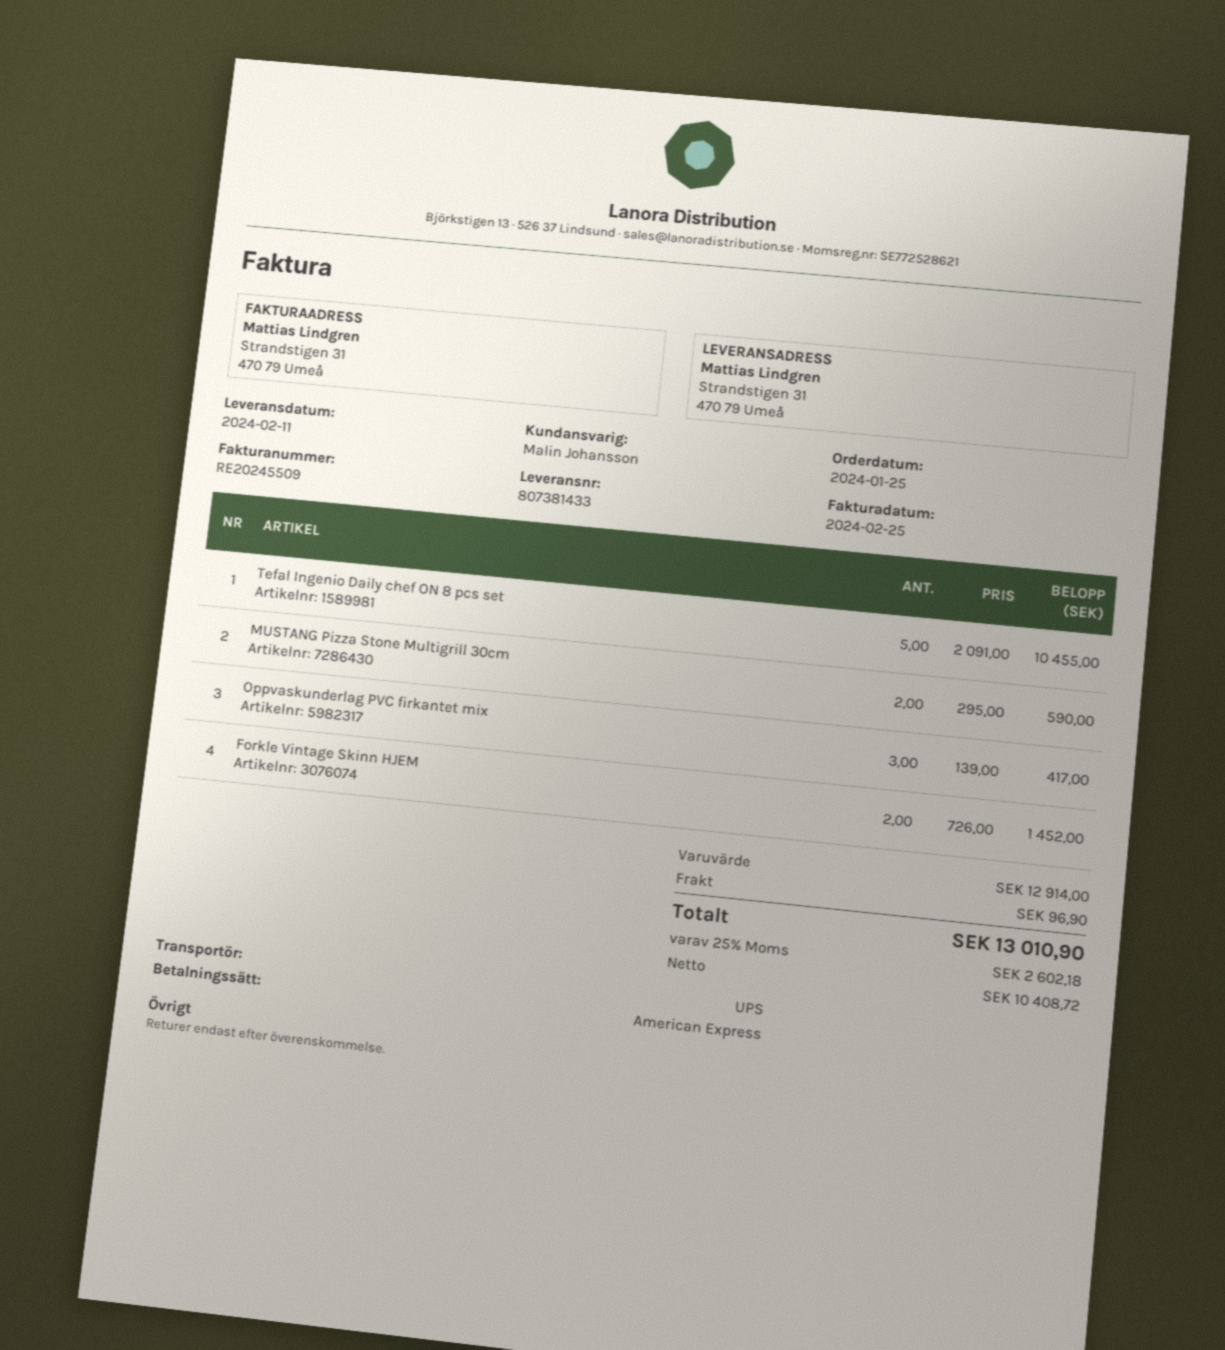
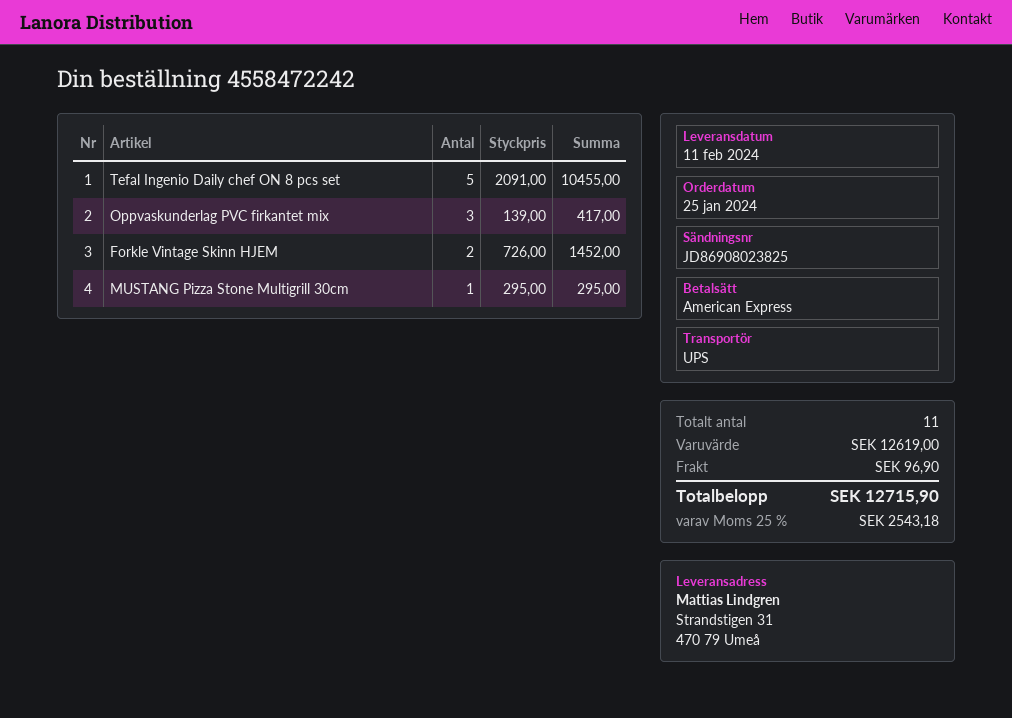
MUSTANG Pizza Stone Multigrill 30cm: 2 x 295.00 = 590.00 -> 1 x 295.00 = 295.00
subtotal: 12914.00 -> 12619.00
tax: 25% = 2602.18 -> 25% = 2543.18
total: 13010.90 -> 12715.90

